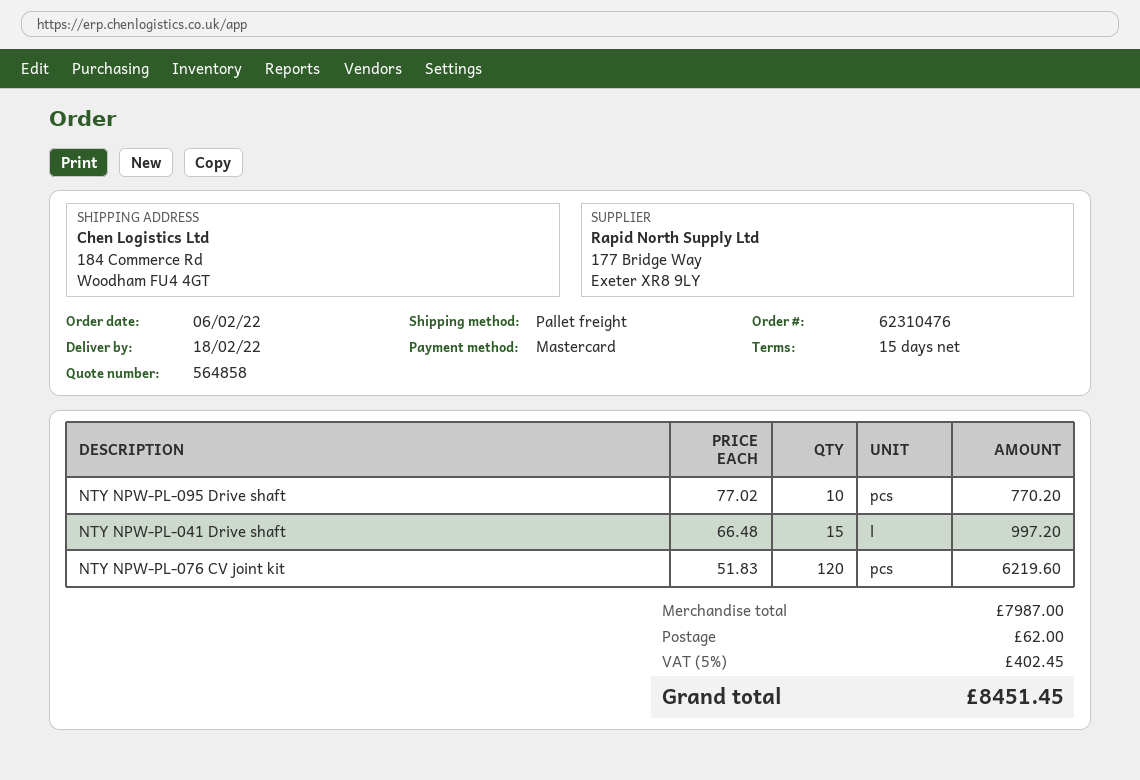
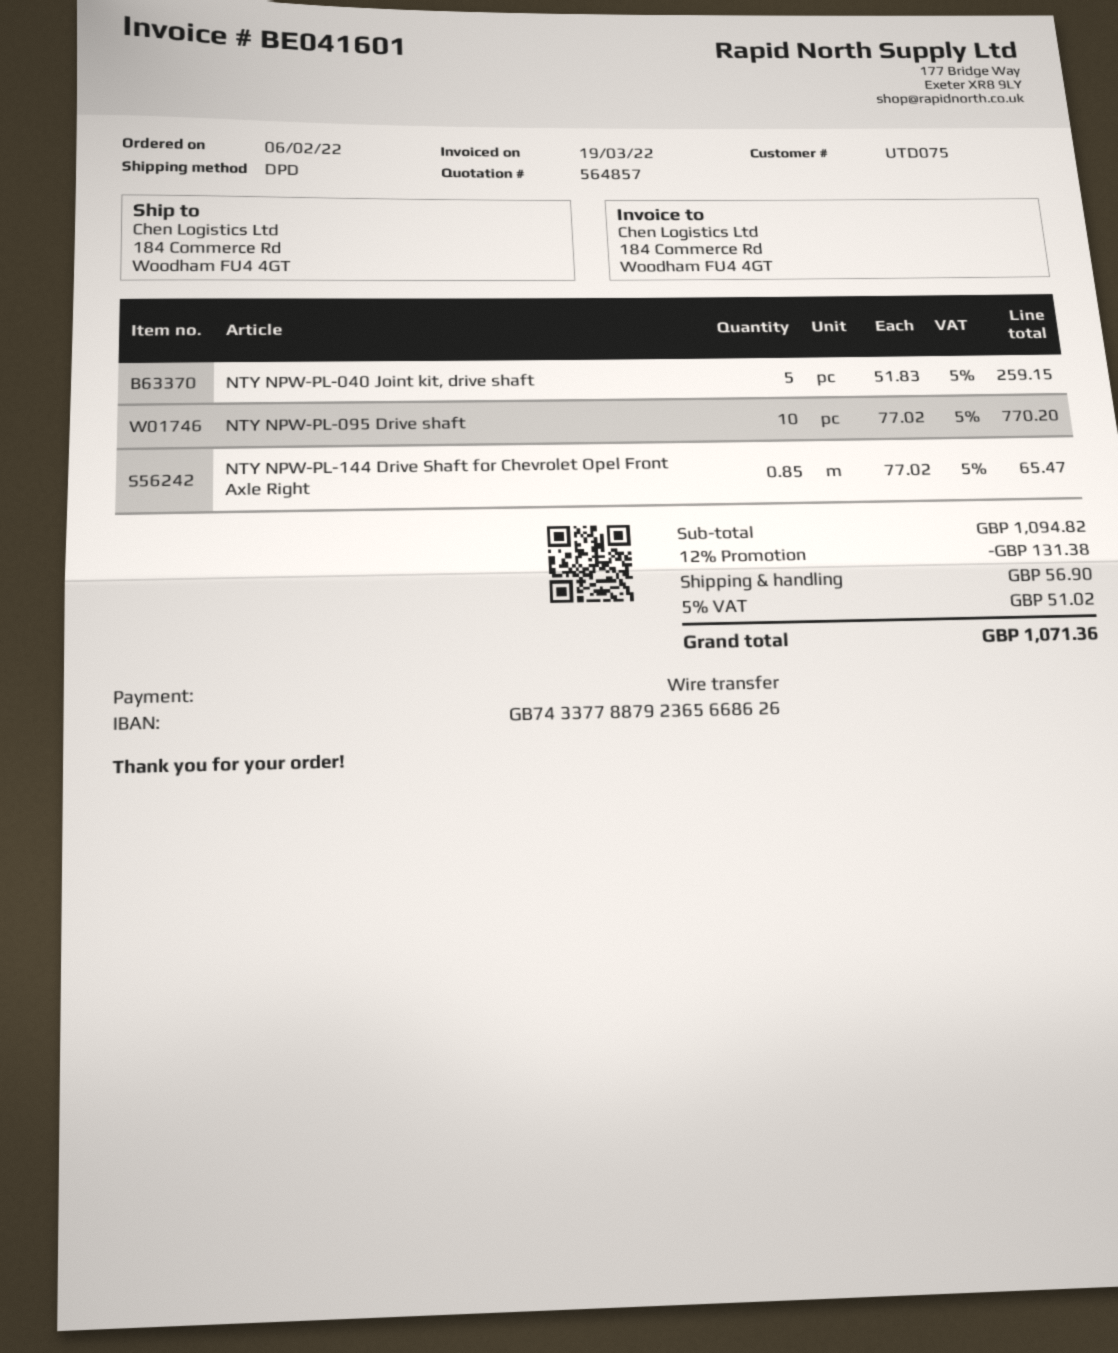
quote number: 564858 -> 564857
payment method: Mastercard -> bank transfer
shipping method: pallet freight -> DPD
NTY NPW-PL-041 Drive shaft: 15 x 66.48 = 997.20 -> none
NTY NPW-PL-076 CV joint kit: 120 x 51.83 = 6219.60 -> none
NTY NPW-PL-040 Joint kit, drive shaft: none -> 5 x 51.83 = 259.15
NTY NPW-PL-144 Drive Shaft for Chevrolet Opel Front Axle Right: none -> 0.85 x 77.02 = 65.47
subtotal: 7987.00 -> 1094.82
discount: none -> 12% = 131.38
shipping: 62.00 -> 56.90
tax: 5% = 402.45 -> 5% = 51.02
total: 8451.45 -> 1071.36

